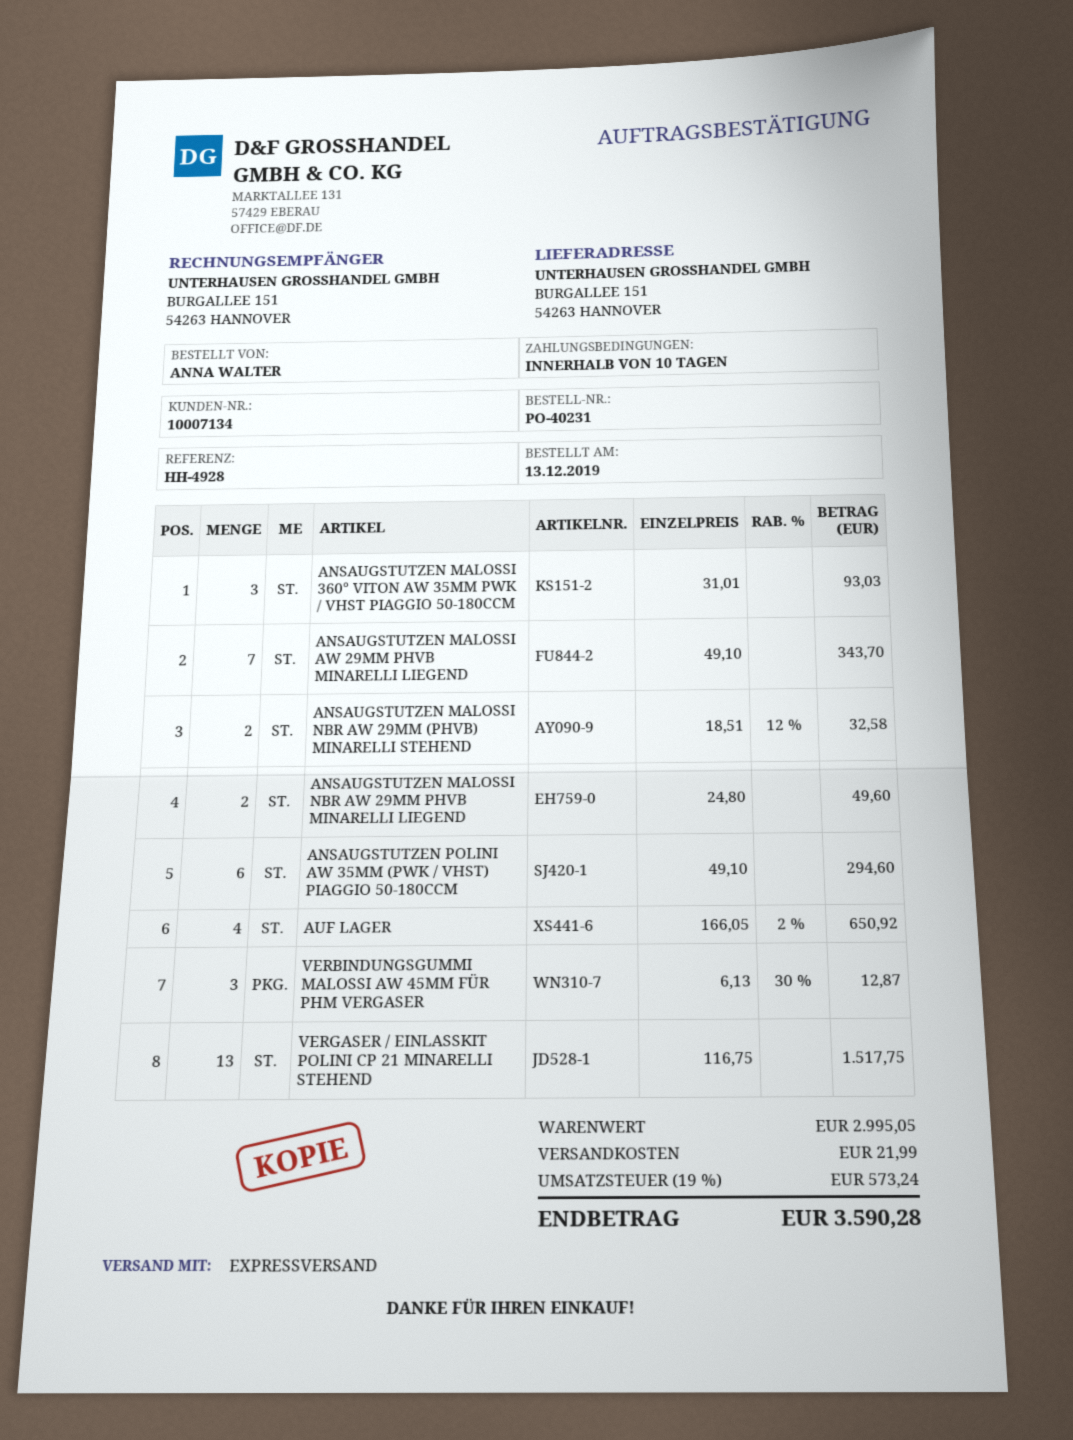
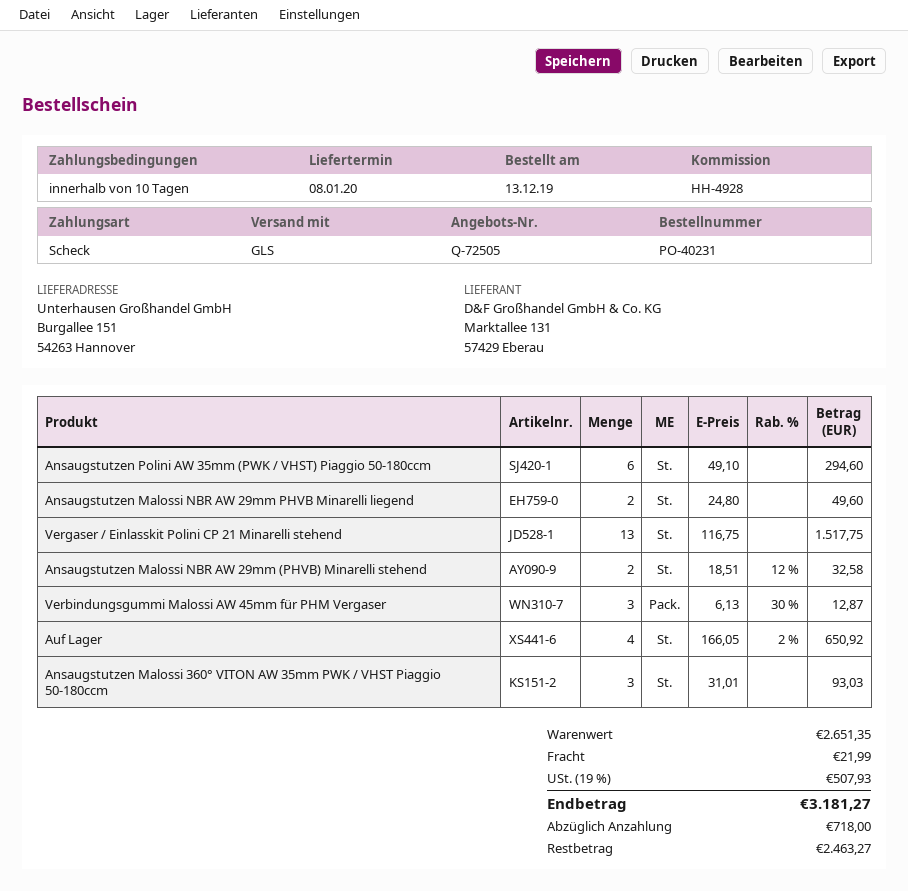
shipping method: express -> GLS
ANSAUGSTUTZEN MALOSSI AW 29MM PHVB MINARELLI LIEGEND: 7 x 49.10 = 343.70 -> none
subtotal: 2995.05 -> 2651.35
tax: 19% = 573.24 -> 19% = 507.93
total: 3590.28 -> 3181.27

